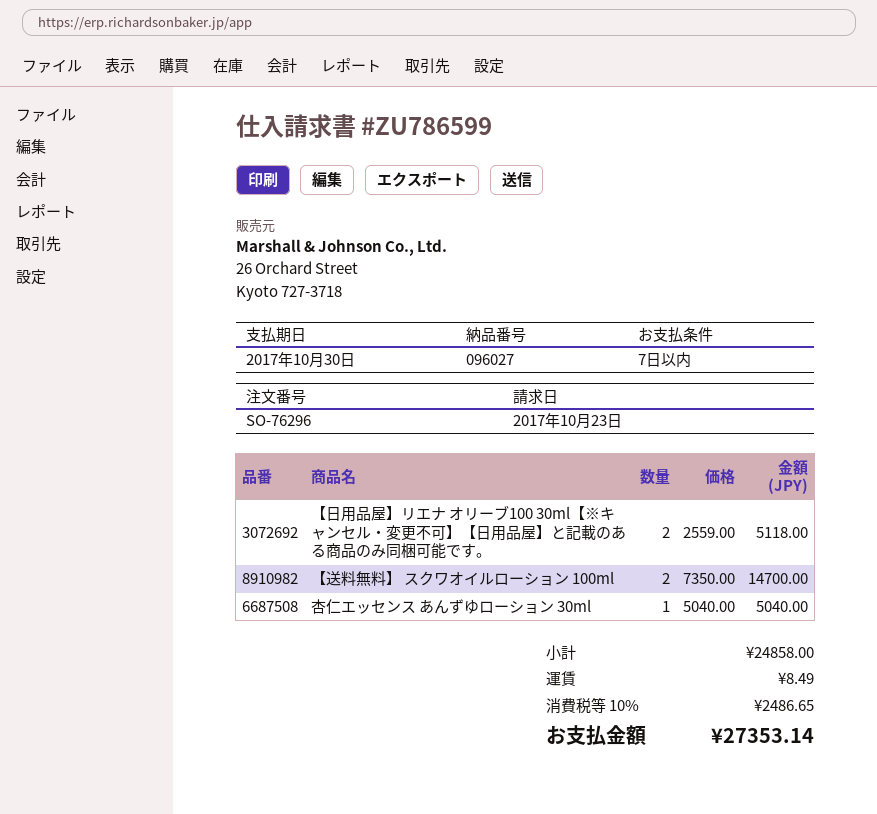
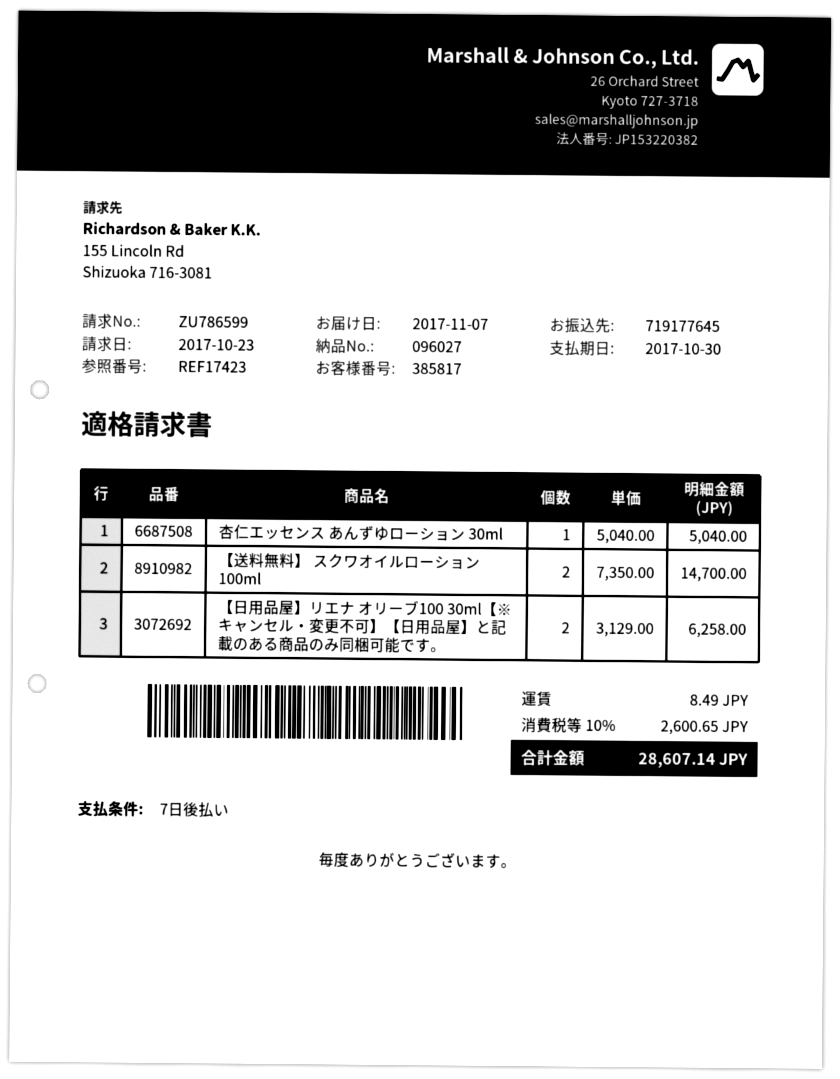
【日用品屋】リエナ オリーブ100 30ml【※キャンセル・変更不可】【日用品屋】と記載のある商品のみ同梱可能です。: 2 x 2559.00 = 5118.00 -> 2 x 3129.00 = 6258.00
tax: 10% = 2486.65 -> 10% = 2600.65
total: 27353.14 -> 28607.14

